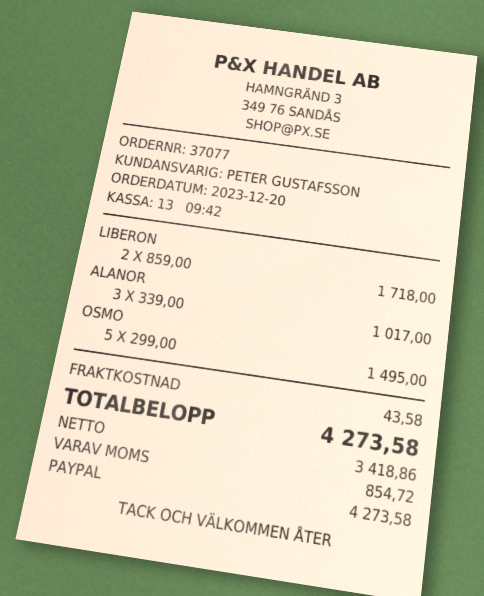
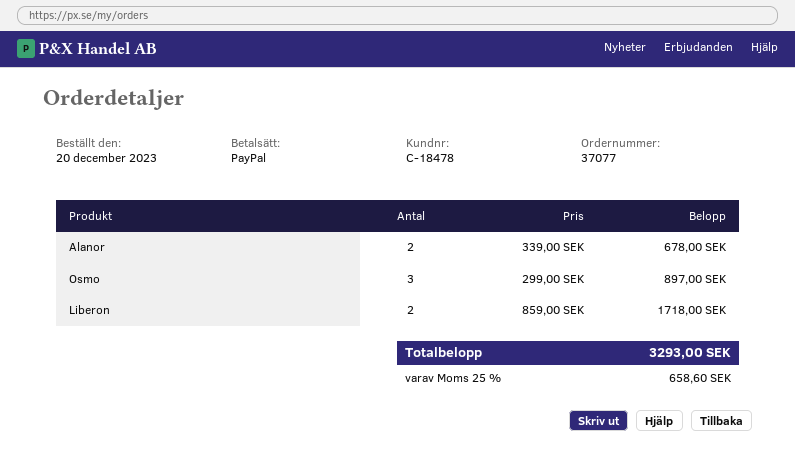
ALANOR: 3 x 339.00 = 1017.00 -> 2 x 339.00 = 678.00
OSMO: 5 x 299.00 = 1495.00 -> 3 x 299.00 = 897.00
shipping: 43.58 -> none
tax: 854.72 -> 658.60
total: 4273.58 -> 3293.00

